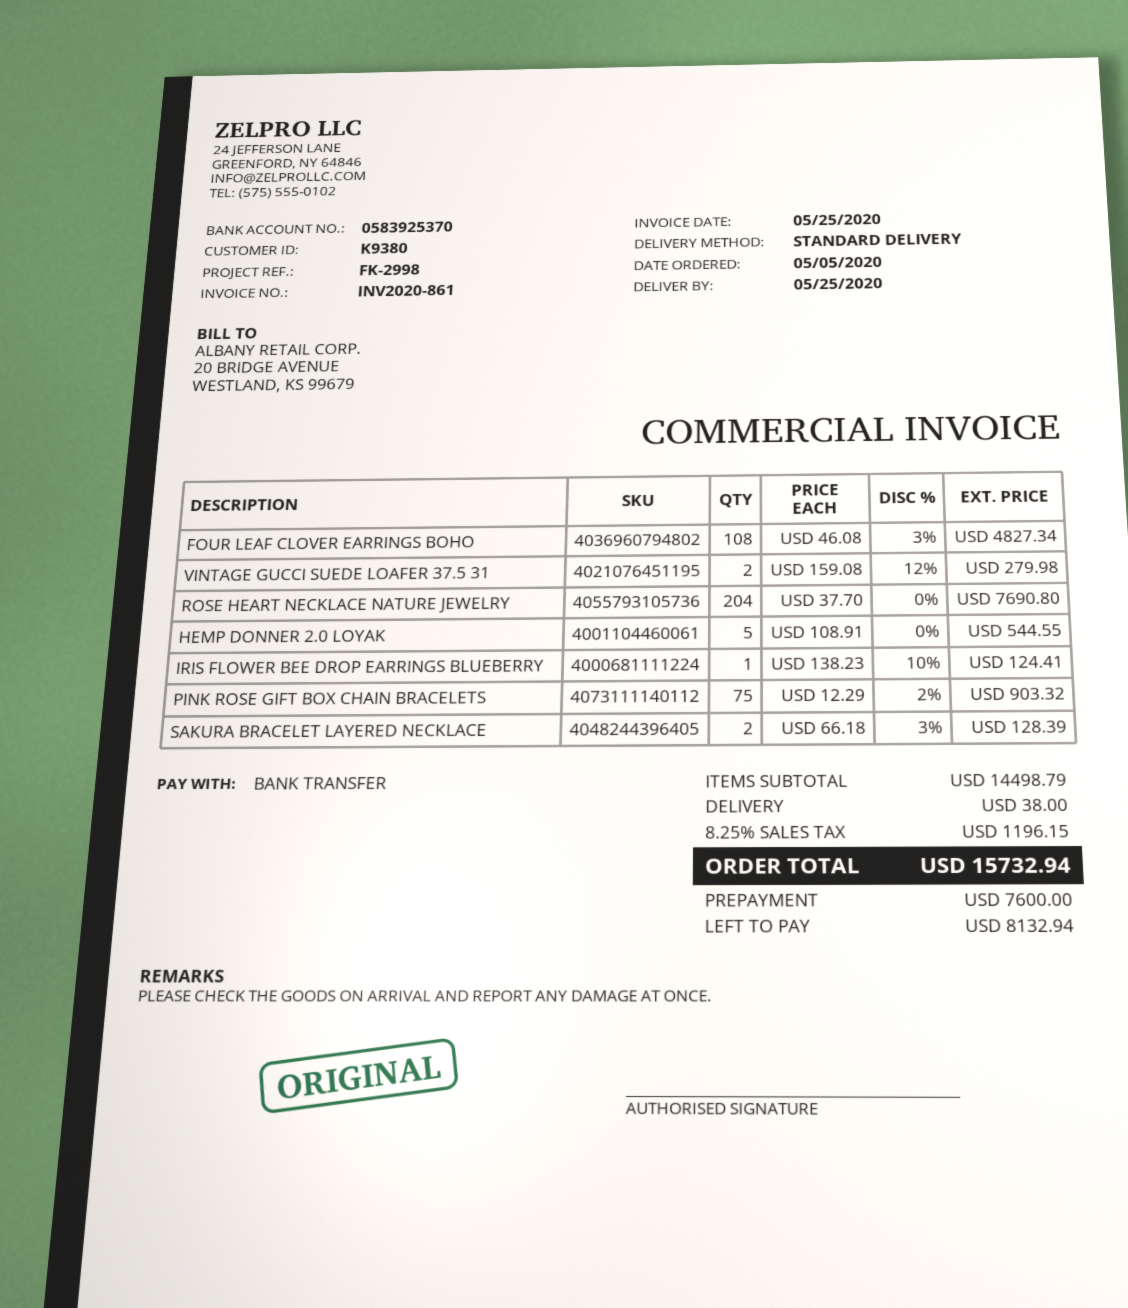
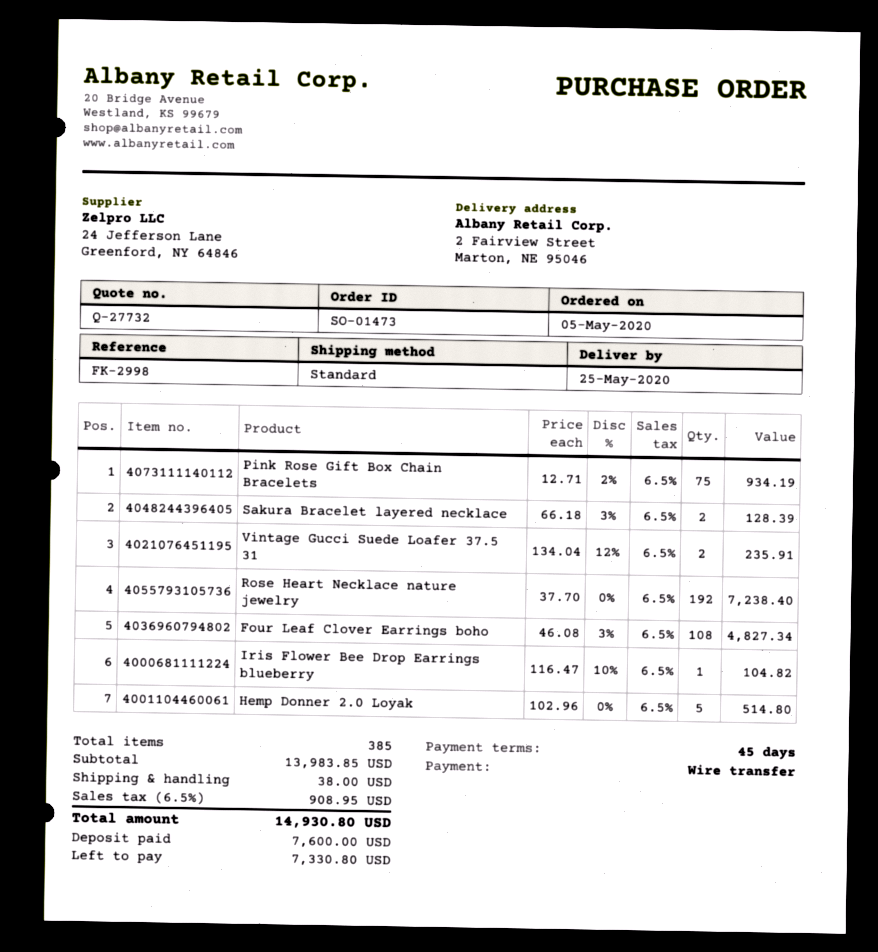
VINTAGE GUCCI SUEDE LOAFER 37.5 31: 2 x 159.08 - 12% = 279.98 -> 2 x 134.04 - 12% = 235.91
ROSE HEART NECKLACE NATURE JEWELRY: 204 x 37.70 = 7690.80 -> 192 x 37.70 = 7238.40
HEMP DONNER 2.0 LOYAK: 5 x 108.91 = 544.55 -> 5 x 102.96 = 514.80
IRIS FLOWER BEE DROP EARRINGS BLUEBERRY: 1 x 138.23 - 10% = 124.41 -> 1 x 116.47 - 10% = 104.82
PINK ROSE GIFT BOX CHAIN BRACELETS: 75 x 12.29 - 2% = 903.32 -> 75 x 12.71 - 2% = 934.19
subtotal: 14498.79 -> 13983.85
tax: 8.25% = 1196.15 -> 6.5% = 908.95
total: 15732.94 -> 14930.80
balance: 8132.94 -> 7330.80

